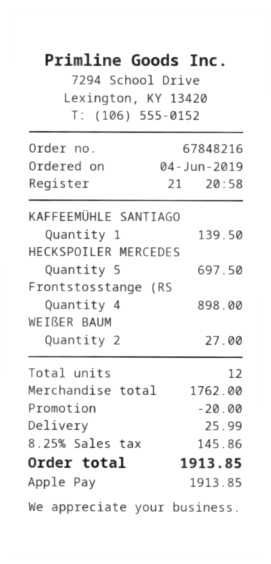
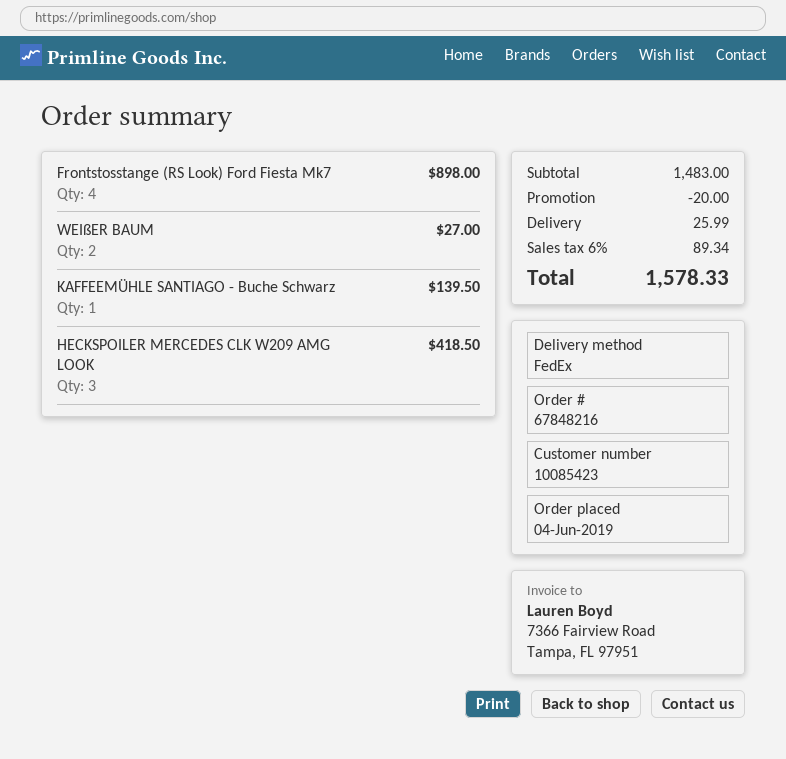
HECKSPOILER MERCEDES: 5 for 697.50 -> 3 for 418.50
subtotal: 1762.00 -> 1483.00
tax: 8.25% = 145.86 -> 6% = 89.34
total: 1913.85 -> 1578.33

